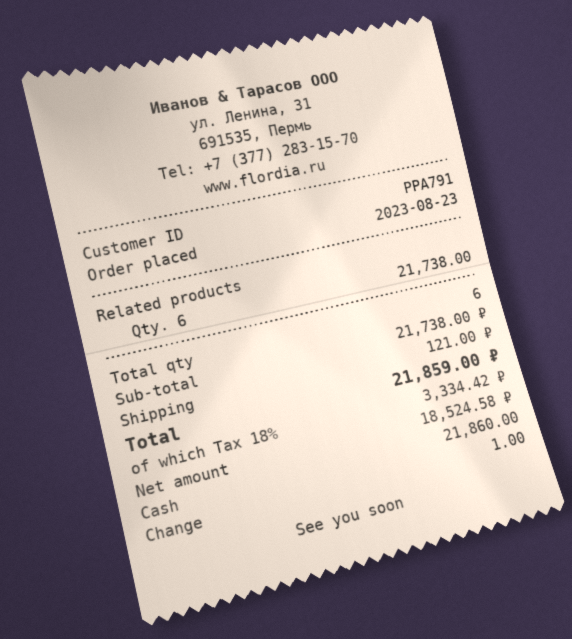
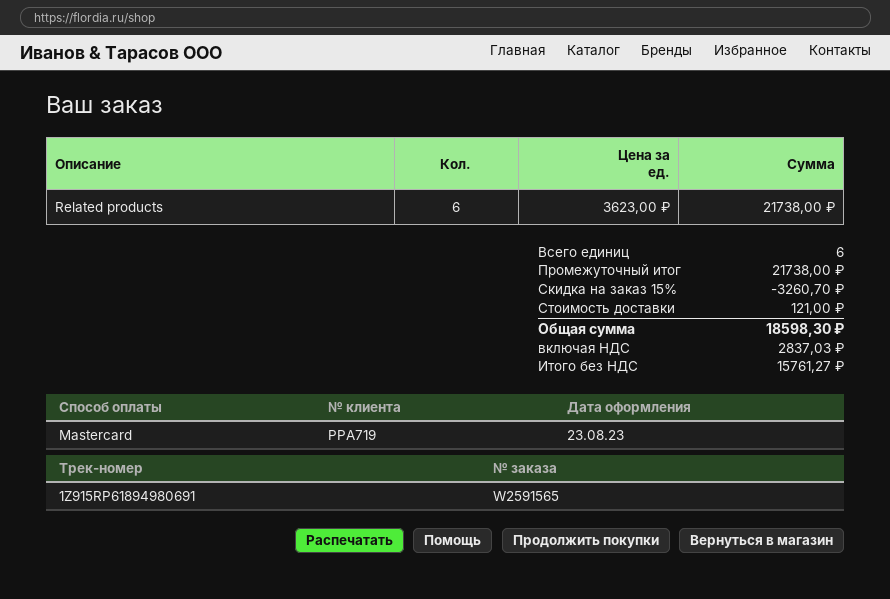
customer number: PPA791 -> PPA719
payment method: cash -> Mastercard
discount: none -> 15% = 3260.70
net: 18524.58 -> 15761.27
tax: 3334.42 -> 2837.03
total: 21859.00 -> 18598.30

